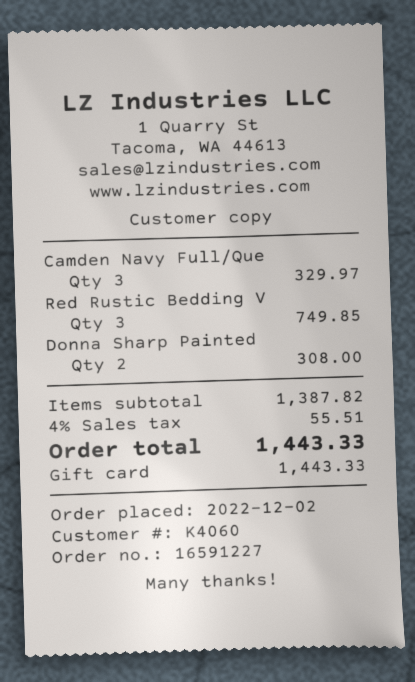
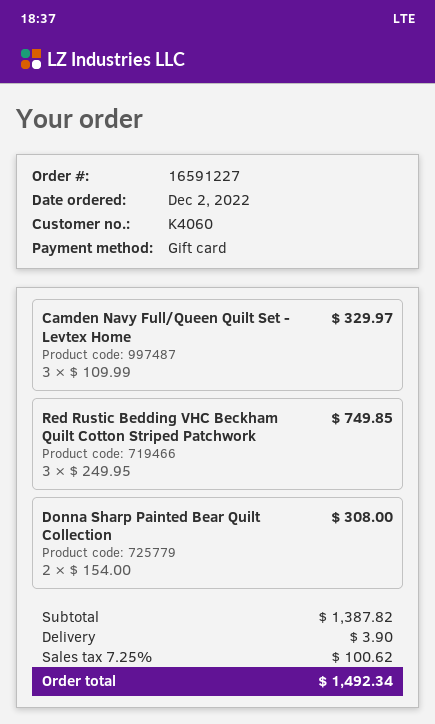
shipping: none -> 3.90
tax: 4% = 55.51 -> 7.25% = 100.62
total: 1443.33 -> 1492.34

